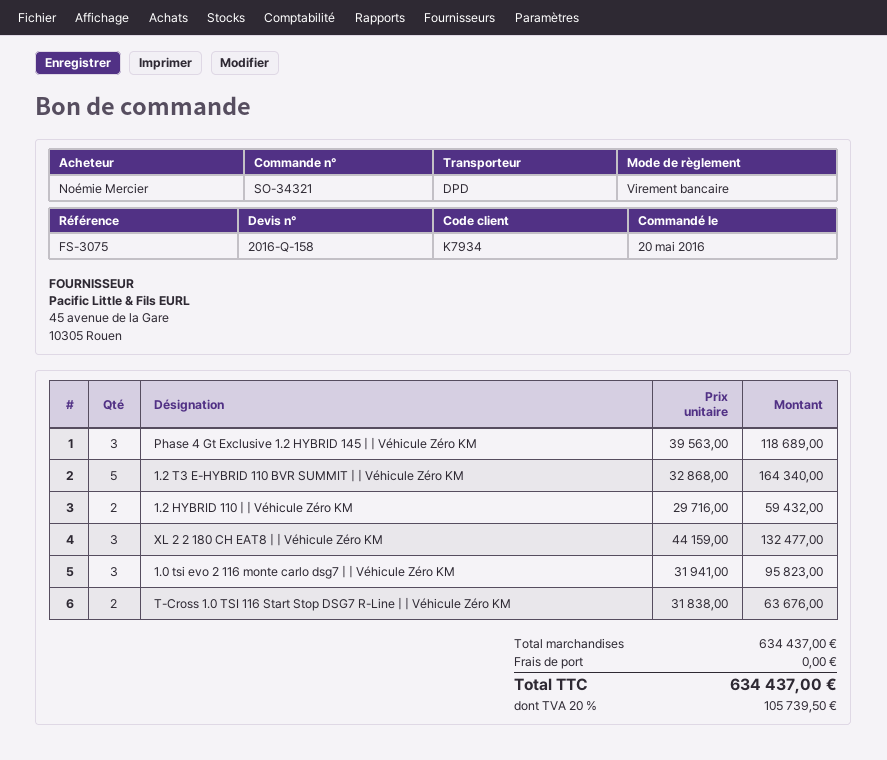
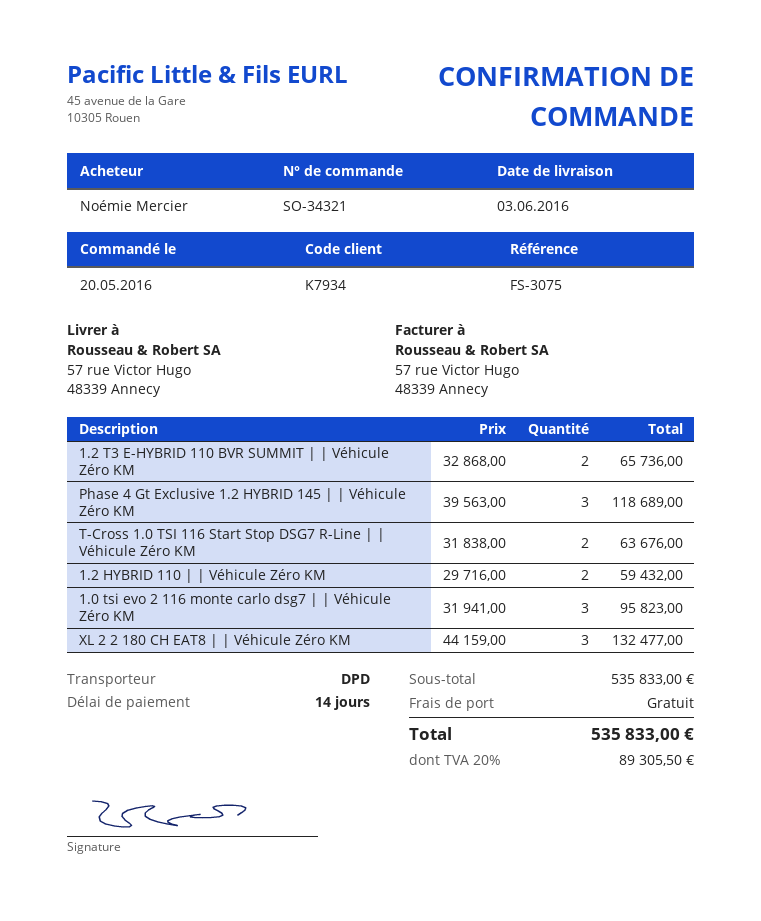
1.2 T3 E-HYBRID 110 BVR SUMMIT | | Véhicule Zéro KM: 5 x 32868.00 = 164340.00 -> 2 x 32868.00 = 65736.00
subtotal: 634437.00 -> 535833.00
tax: 20% = 105739.50 -> 20% = 89305.50
total: 634437.00 -> 535833.00

